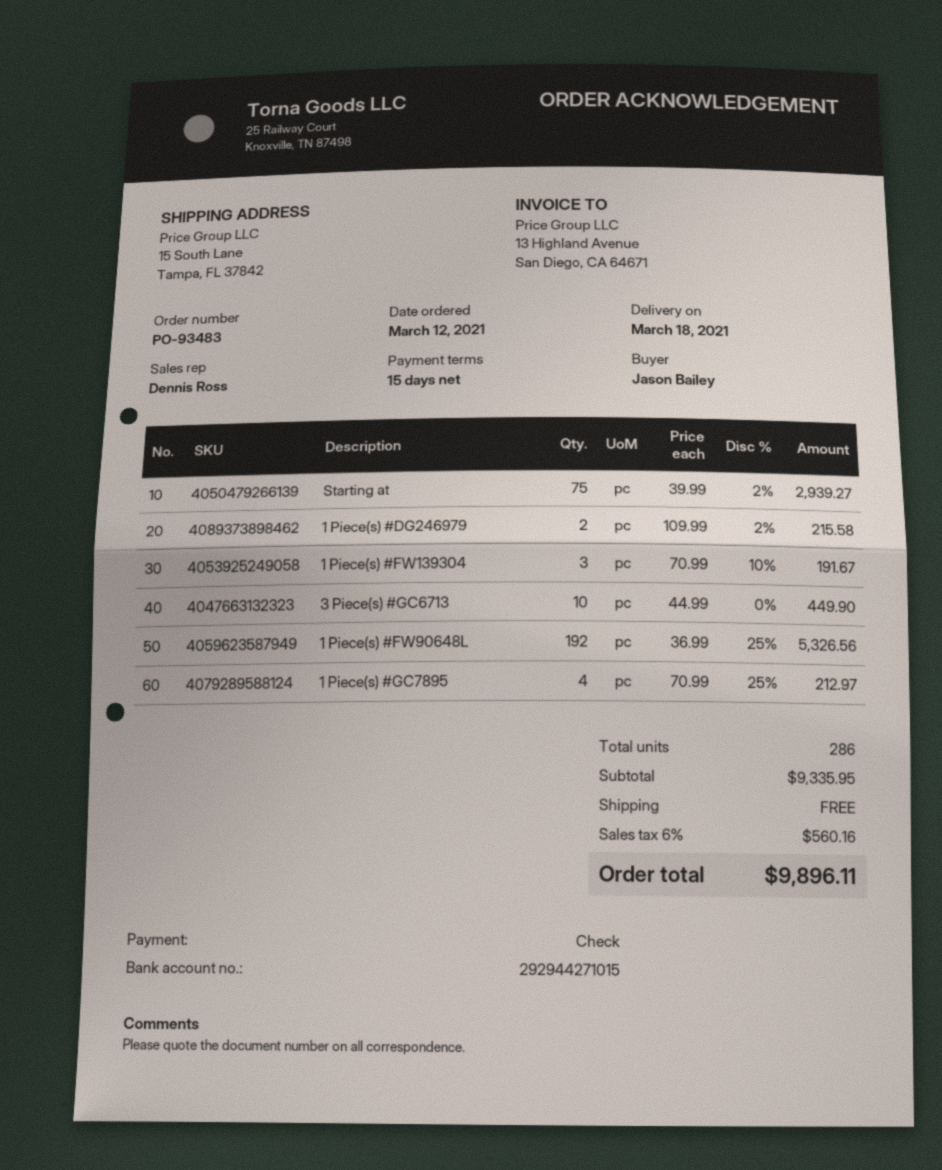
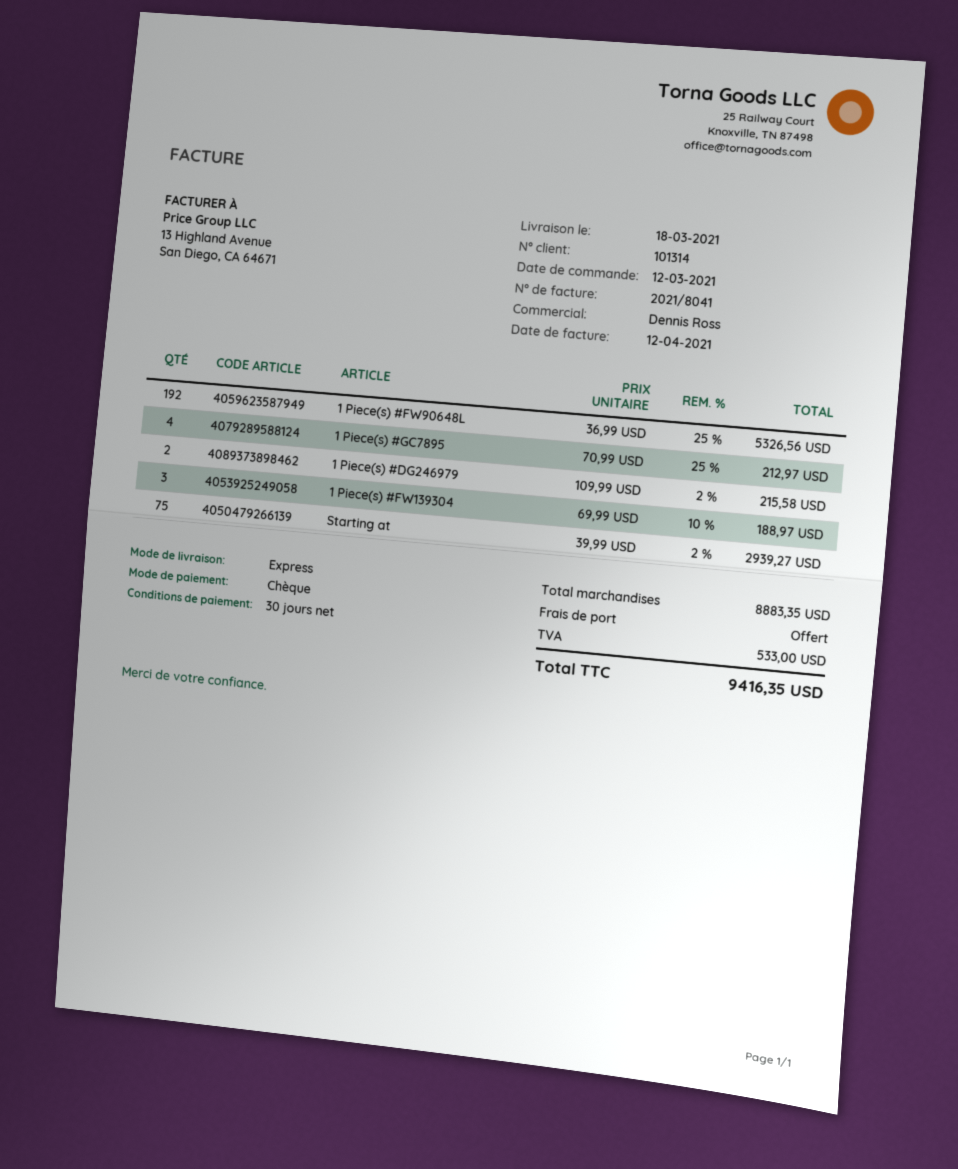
payment terms: 15 days -> 30 days
1 Piece(s) #FW139304: 3 x 70.99 - 10% = 191.67 -> 3 x 69.99 - 10% = 188.97
3 Piece(s) #GC6713: 10 x 44.99 = 449.90 -> none
subtotal: 9335.95 -> 8883.35
tax: 560.16 -> 533.00
total: 9896.11 -> 9416.35

